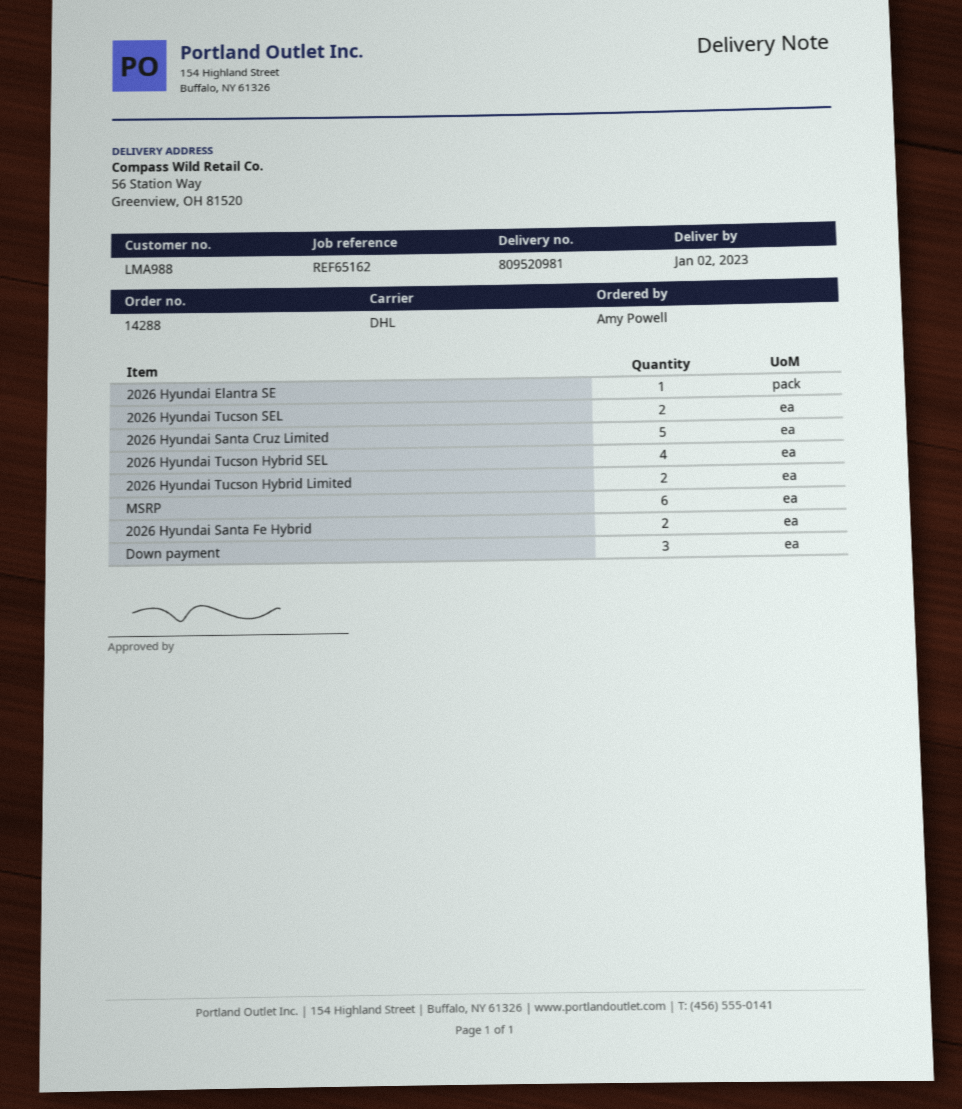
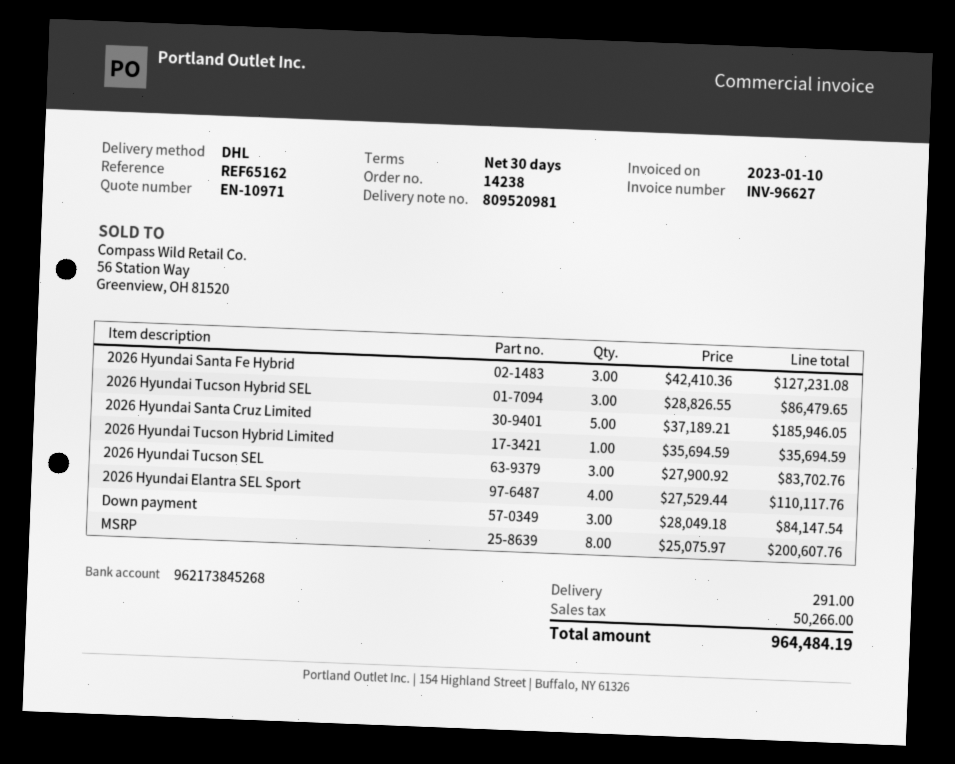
order number: 14288 -> 14238
2026 Hyundai Elantra SE: 1 -> none
2026 Hyundai Tucson SEL: 2 -> 3
2026 Hyundai Tucson Hybrid SEL: 4 -> 3
2026 Hyundai Tucson Hybrid Limited: 2 -> 1
MSRP: 6 -> 8
2026 Hyundai Santa Fe Hybrid: 2 -> 3
2026 Hyundai Elantra SEL Sport: none -> 4

